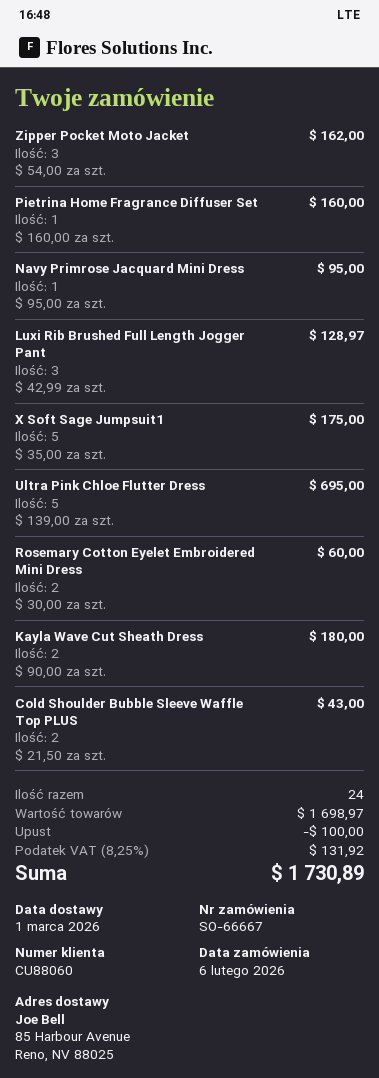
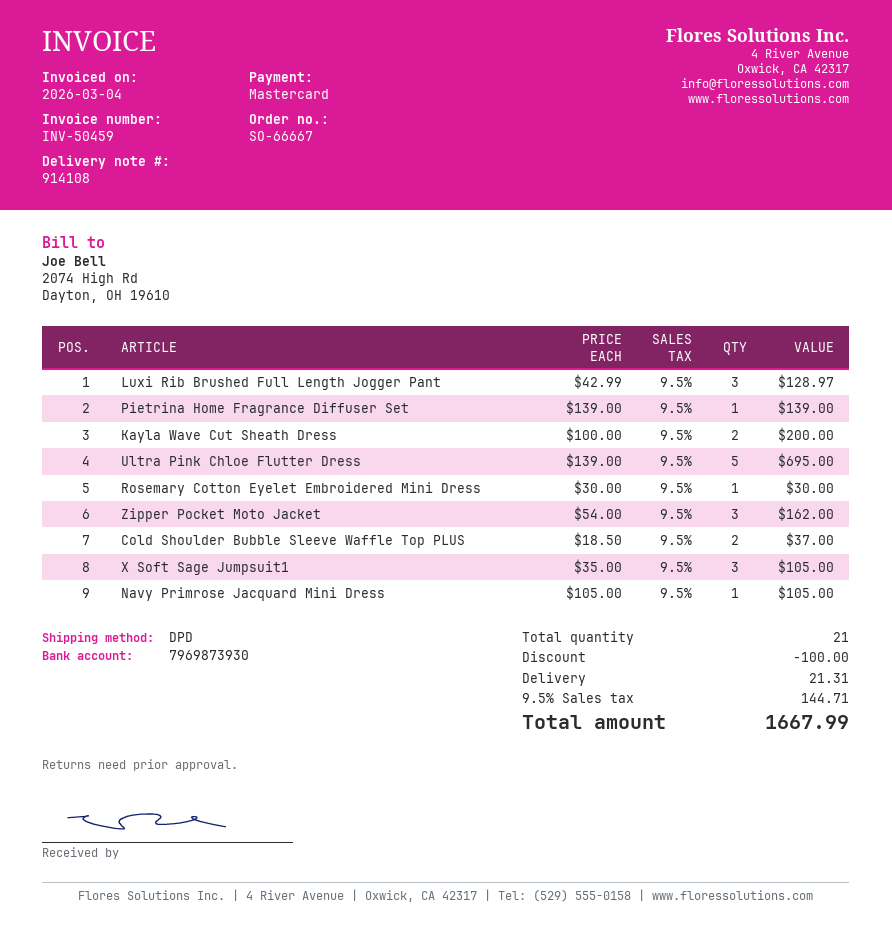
Pietrina Home Fragrance Diffuser Set: 1 x 160.00 = 160.00 -> 1 x 139.00 = 139.00
Navy Primrose Jacquard Mini Dress: 1 x 95.00 = 95.00 -> 1 x 105.00 = 105.00
X Soft Sage Jumpsuit1: 5 x 35.00 = 175.00 -> 3 x 35.00 = 105.00
Rosemary Cotton Eyelet Embroidered Mini Dress: 2 x 30.00 = 60.00 -> 1 x 30.00 = 30.00
Kayla Wave Cut Sheath Dress: 2 x 90.00 = 180.00 -> 2 x 100.00 = 200.00
Cold Shoulder Bubble Sleeve Waffle Top PLUS: 2 x 21.50 = 43.00 -> 2 x 18.50 = 37.00
total quantity: 24 -> 21
shipping: none -> 21.31
tax: 8.25% = 131.92 -> 9.5% = 144.71
total: 1730.89 -> 1667.99

